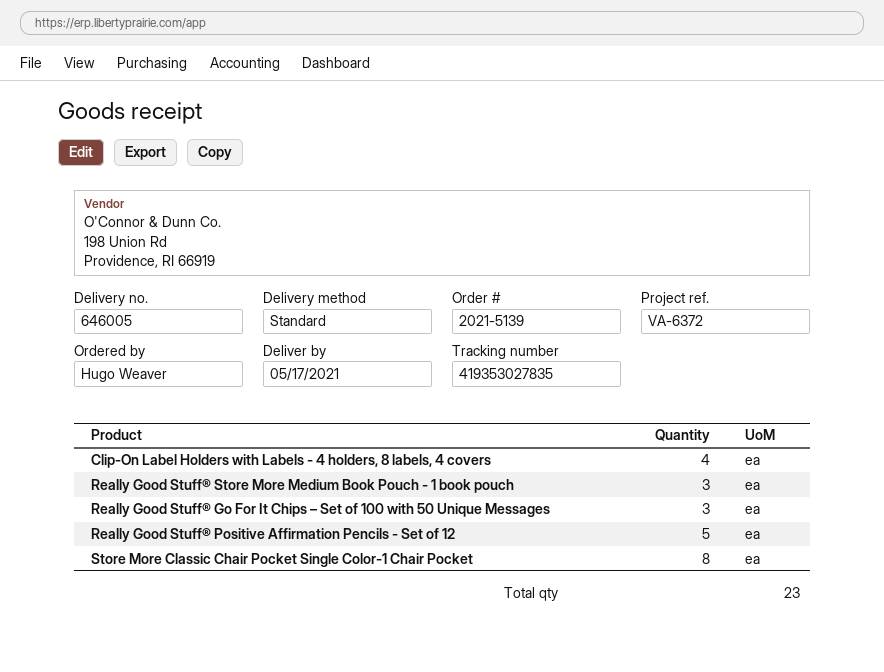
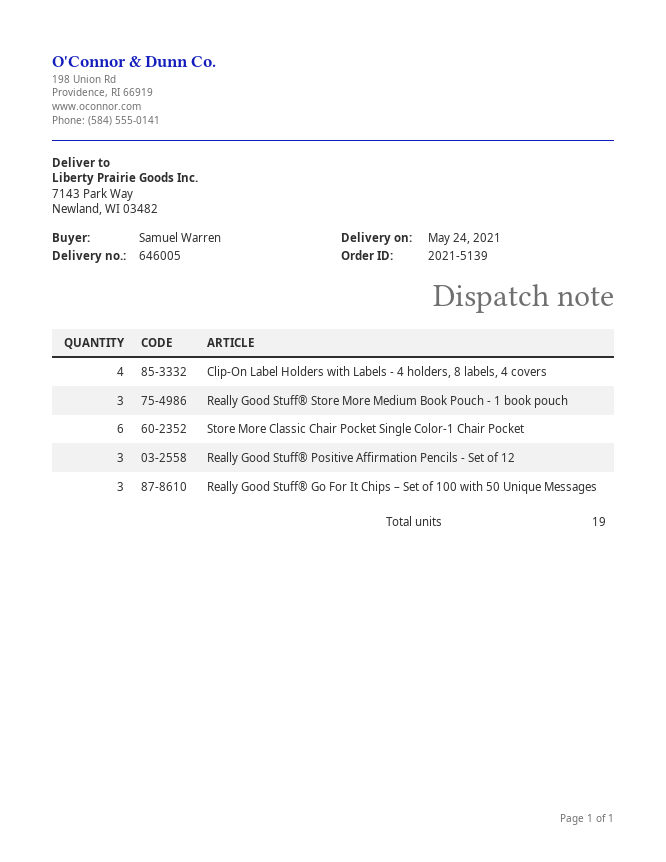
delivery date: 2021-05-17 -> 2021-05-24
ordered by: Hugo Weaver -> Samuel Warren
Really Good Stuff® Positive Affirmation Pencils - Set of 12: 5 -> 3
Store More Classic Chair Pocket Single Color-1 Chair Pocket: 8 -> 6
total quantity: 23 -> 19

